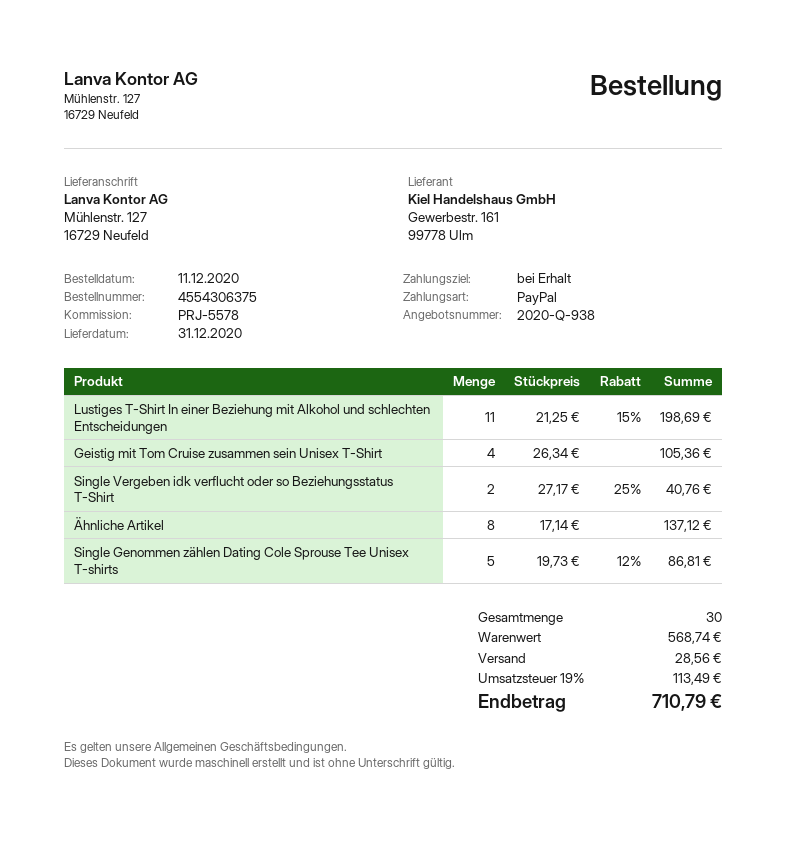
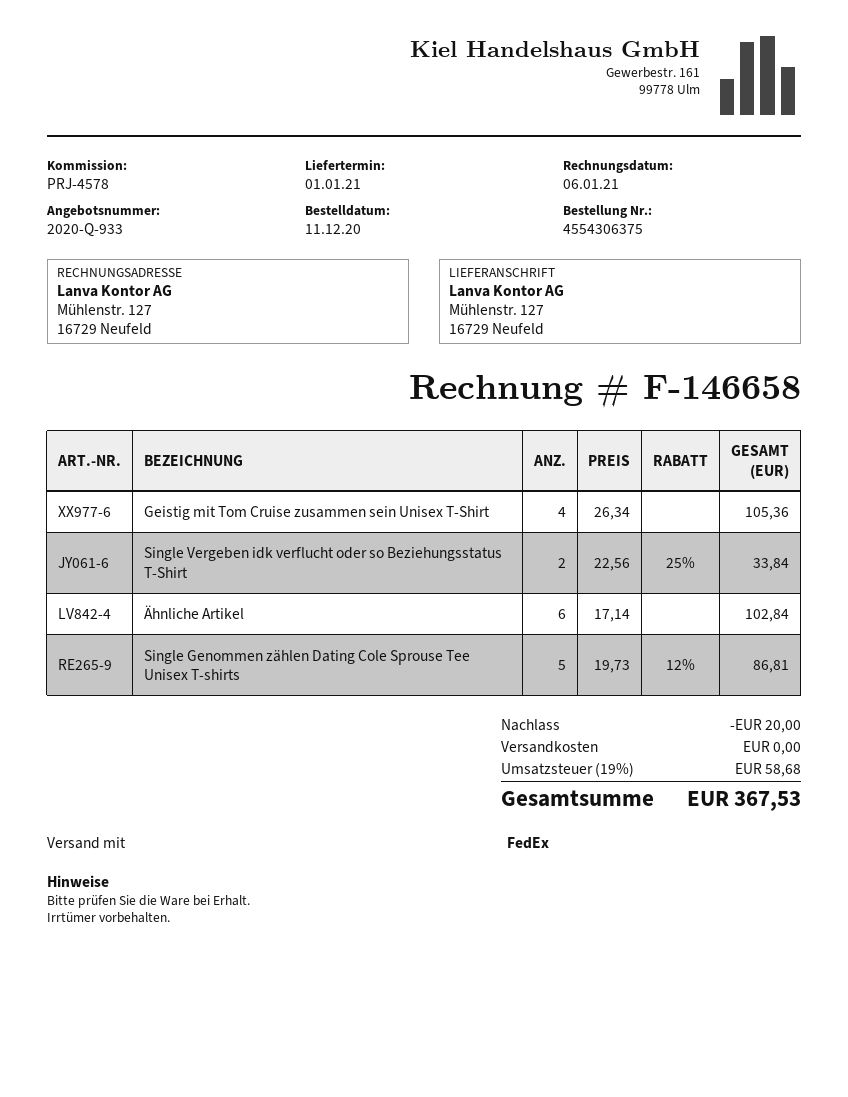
quote number: 2020-Q-938 -> 2020-Q-933
delivery date: 2020-12-31 -> 2021-01-01
reference: PRJ-5578 -> PRJ-4578
Lustiges T-Shirt In einer Beziehung mit Alkohol und schlechten Entscheidungen: 11 x 21.25 - 15% = 198.69 -> none
Single Vergeben idk verflucht oder so Beziehungsstatus T-Shirt: 2 x 27.17 - 25% = 40.76 -> 2 x 22.56 - 25% = 33.84
Ähnliche Artikel: 8 x 17.14 = 137.12 -> 6 x 17.14 = 102.84
discount: none -> 20.00
shipping: 28.56 -> 0.00
tax: 19% = 113.49 -> 19% = 58.68
total: 710.79 -> 367.53

